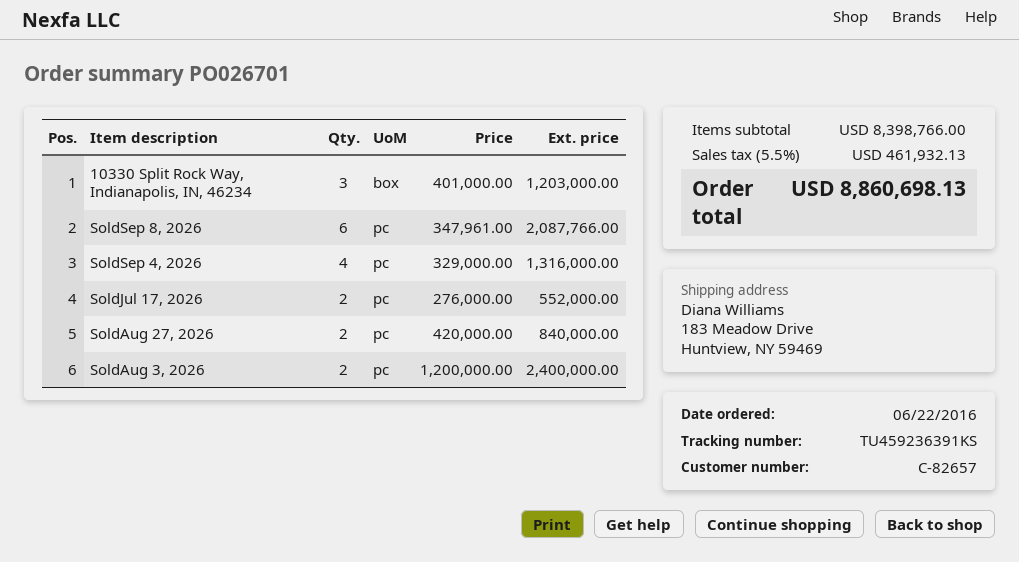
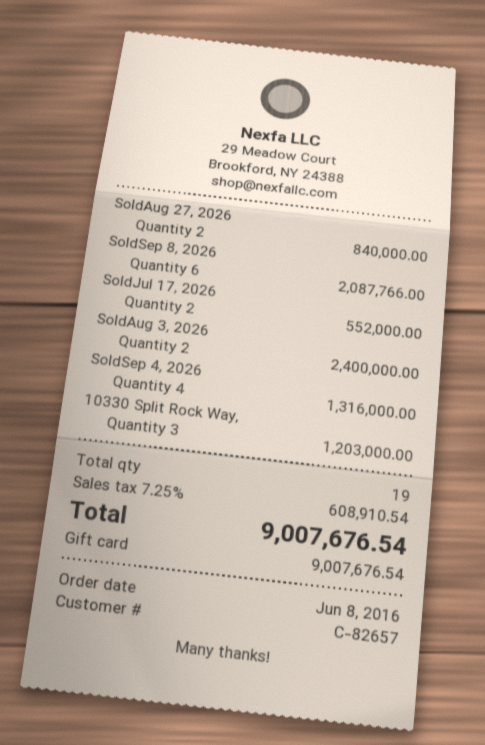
order date: 2016-06-22 -> 2016-06-08
tax: 5.5% = 461932.13 -> 7.25% = 608910.54
total: 8860698.13 -> 9007676.54

